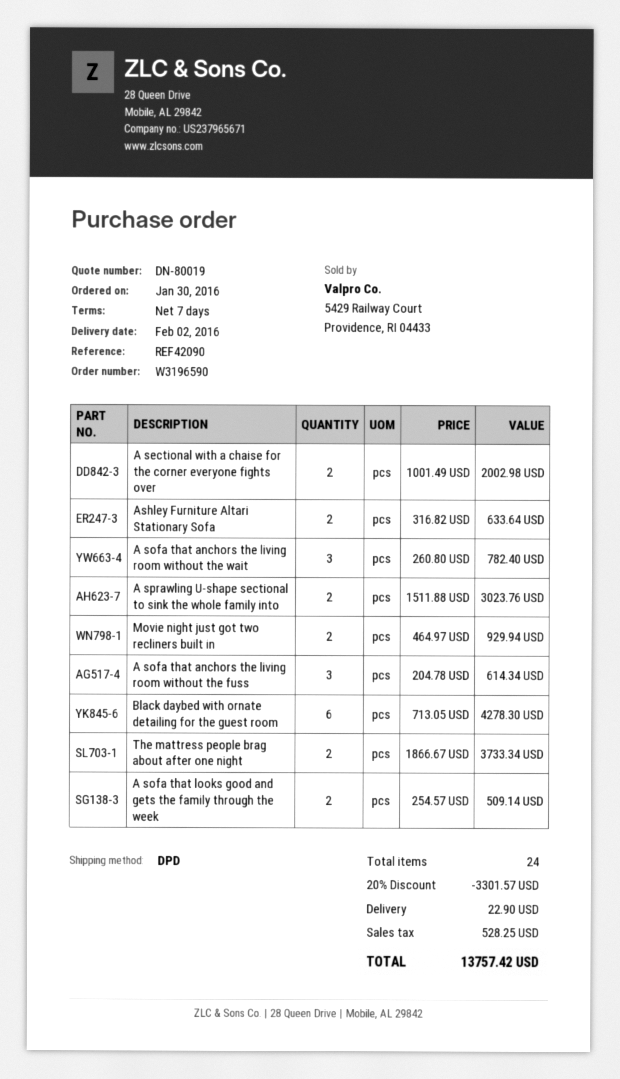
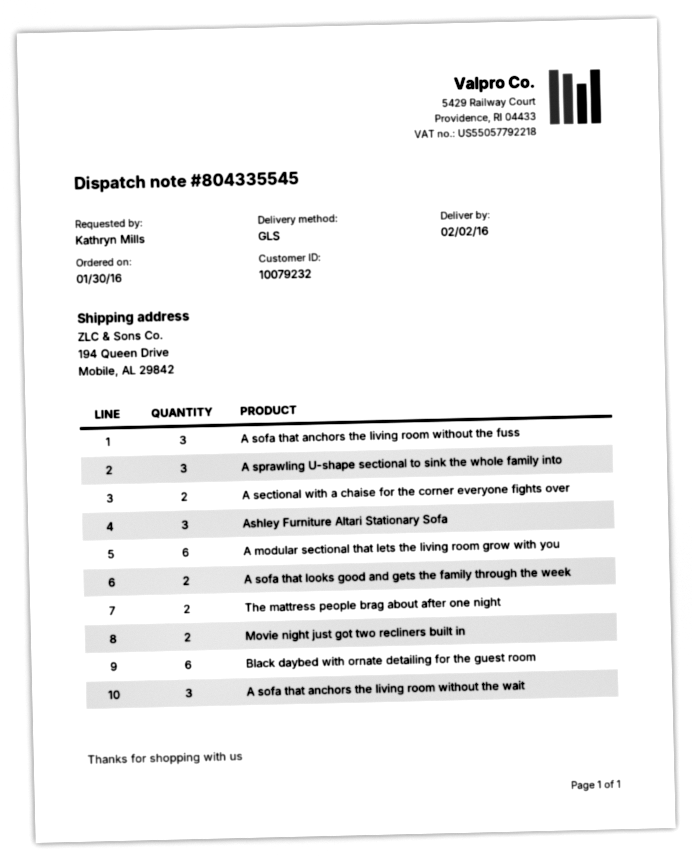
shipping method: DPD -> GLS
Ashley Furniture Altari Stationary Sofa: 2 -> 3
A sprawling U-shape sectional to sink the whole family into: 2 -> 3
A modular sectional that lets the living room grow with you: none -> 6

